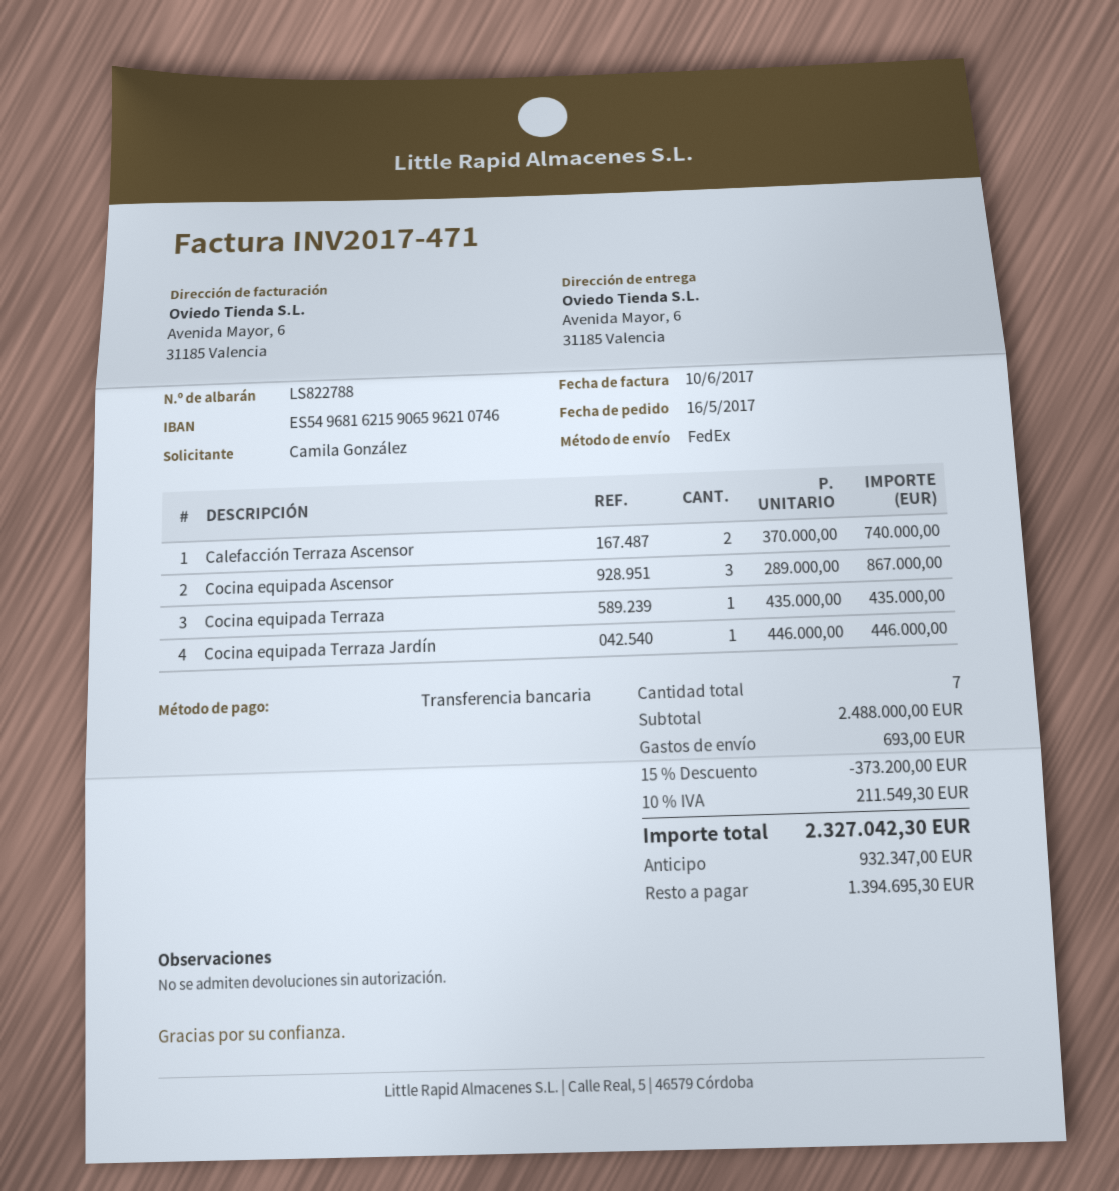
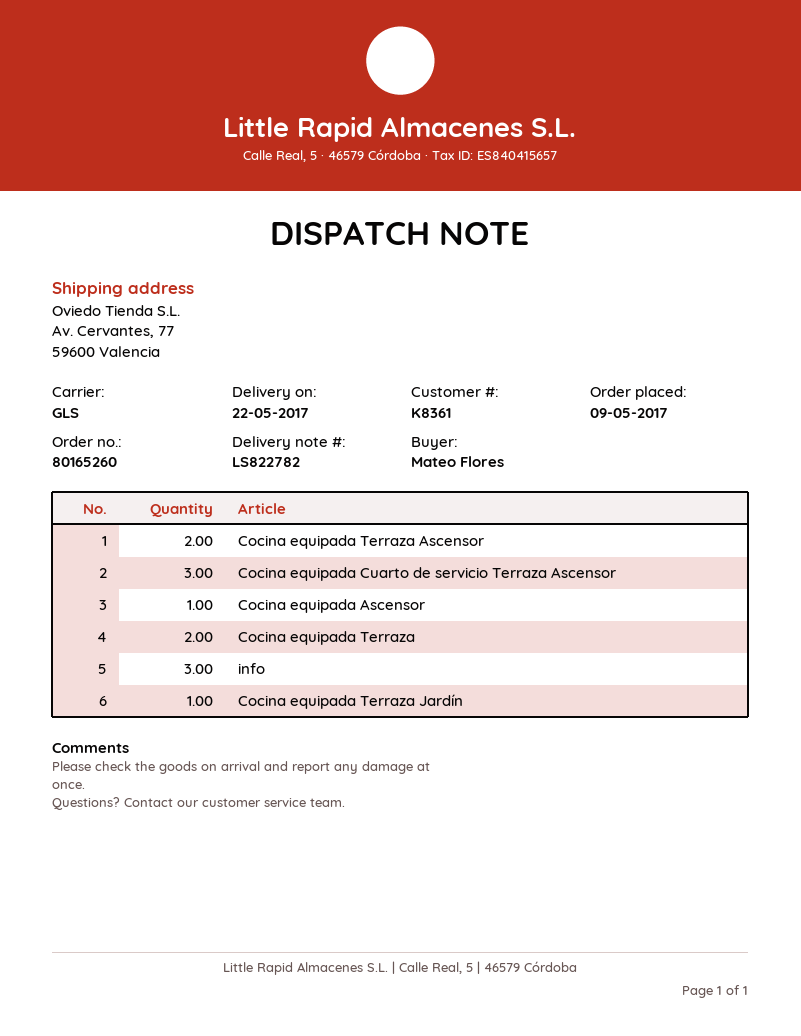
order date: 2017-05-16 -> 2017-05-09
delivery note number: LS822788 -> LS822782
ordered by: Camila González -> Mateo Flores
shipping method: FedEx -> GLS
ship to: Avenida Mayor, 6, 31185 Valencia -> Av. Cervantes, 77, 59600 Valencia
Calefacción Terraza Ascensor: 2 -> none
Cocina equipada Ascensor: 3 -> 1
Cocina equipada Terraza: 1 -> 2
Cocina equipada Terraza Ascensor: none -> 2
Cocina equipada Cuarto de servicio Terraza Ascensor: none -> 3
info: none -> 3

